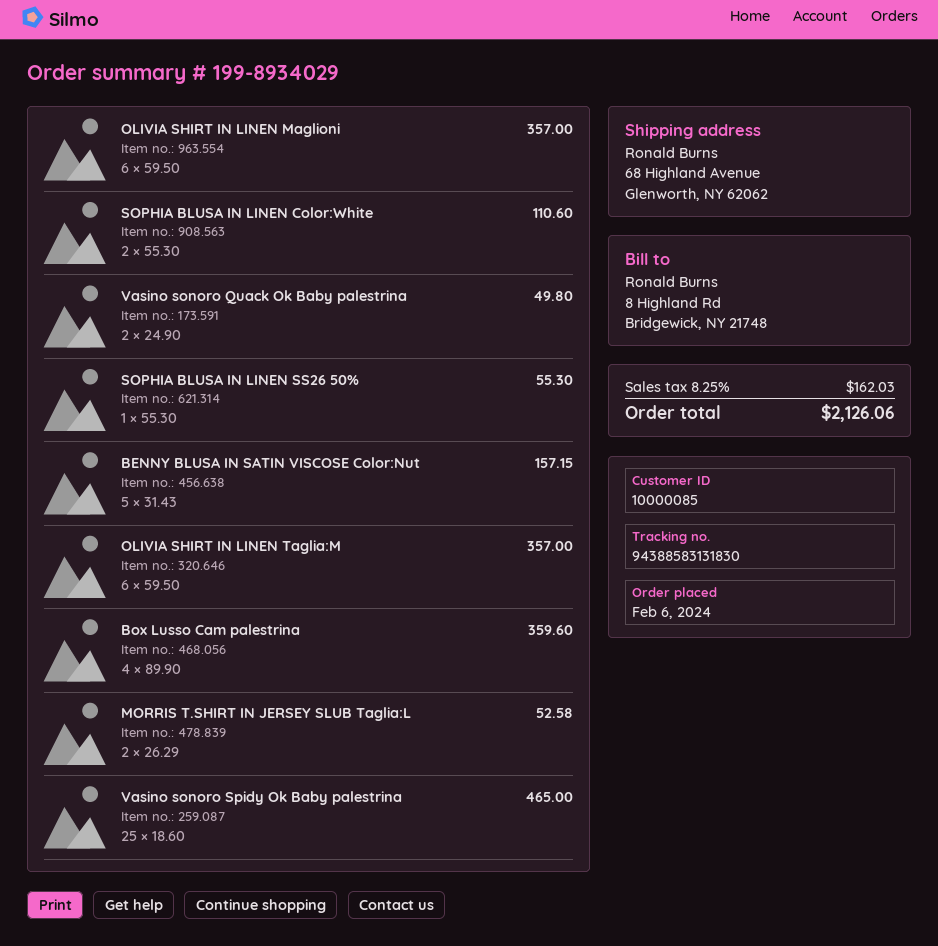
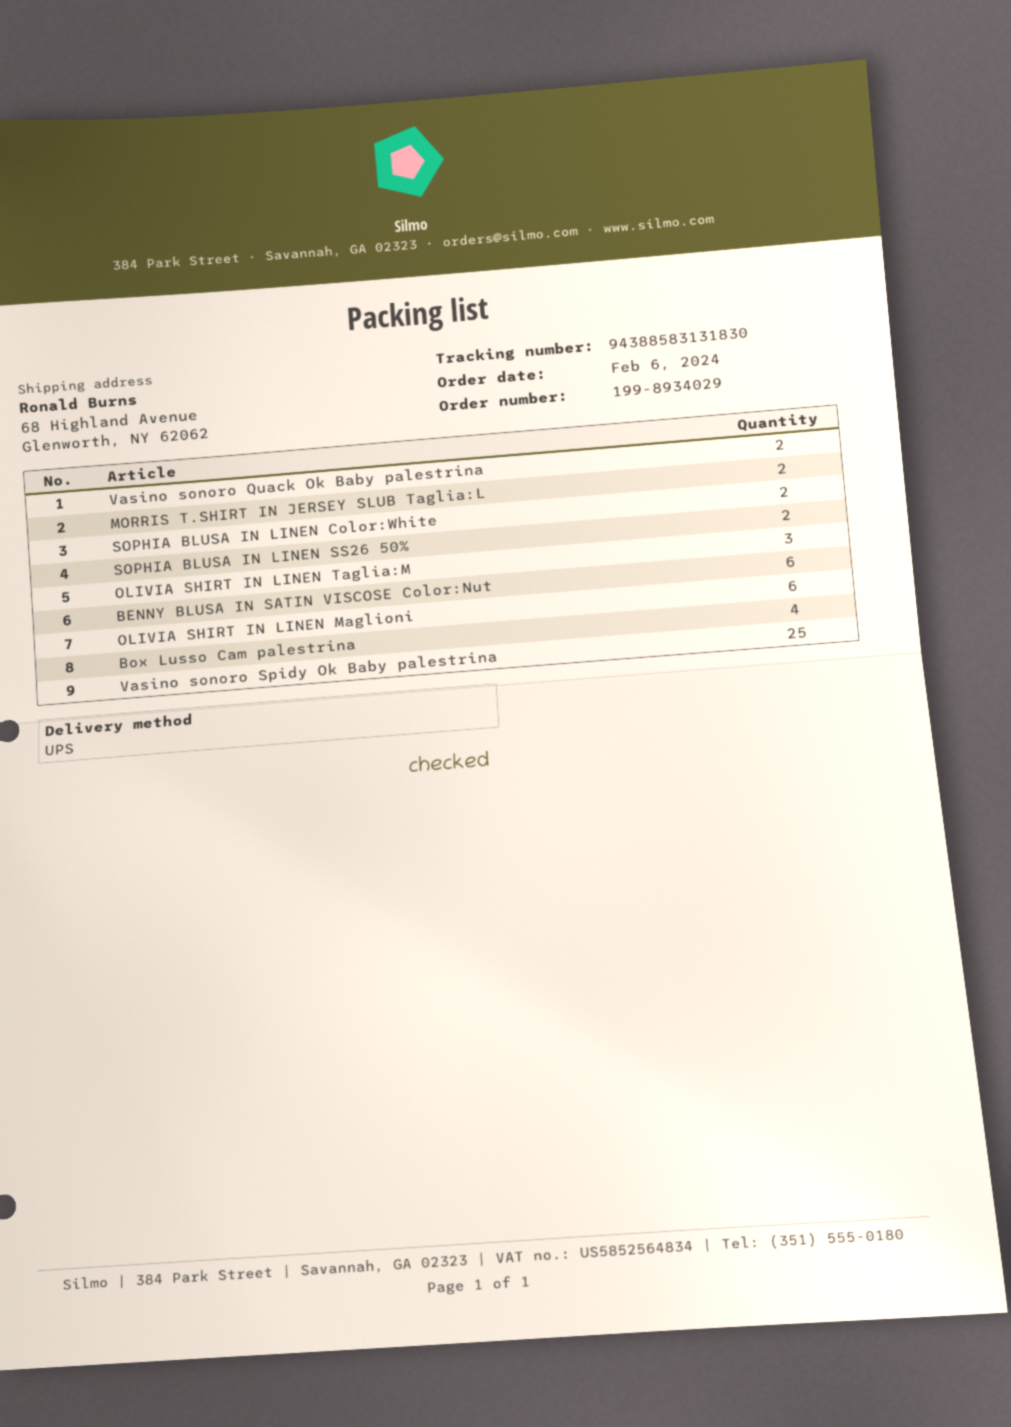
SOPHIA BLUSA IN LINEN SS26 50%: 1 -> 2
BENNY BLUSA IN SATIN VISCOSE Color:Nut: 5 -> 6
OLIVIA SHIRT IN LINEN Taglia:M: 6 -> 3

